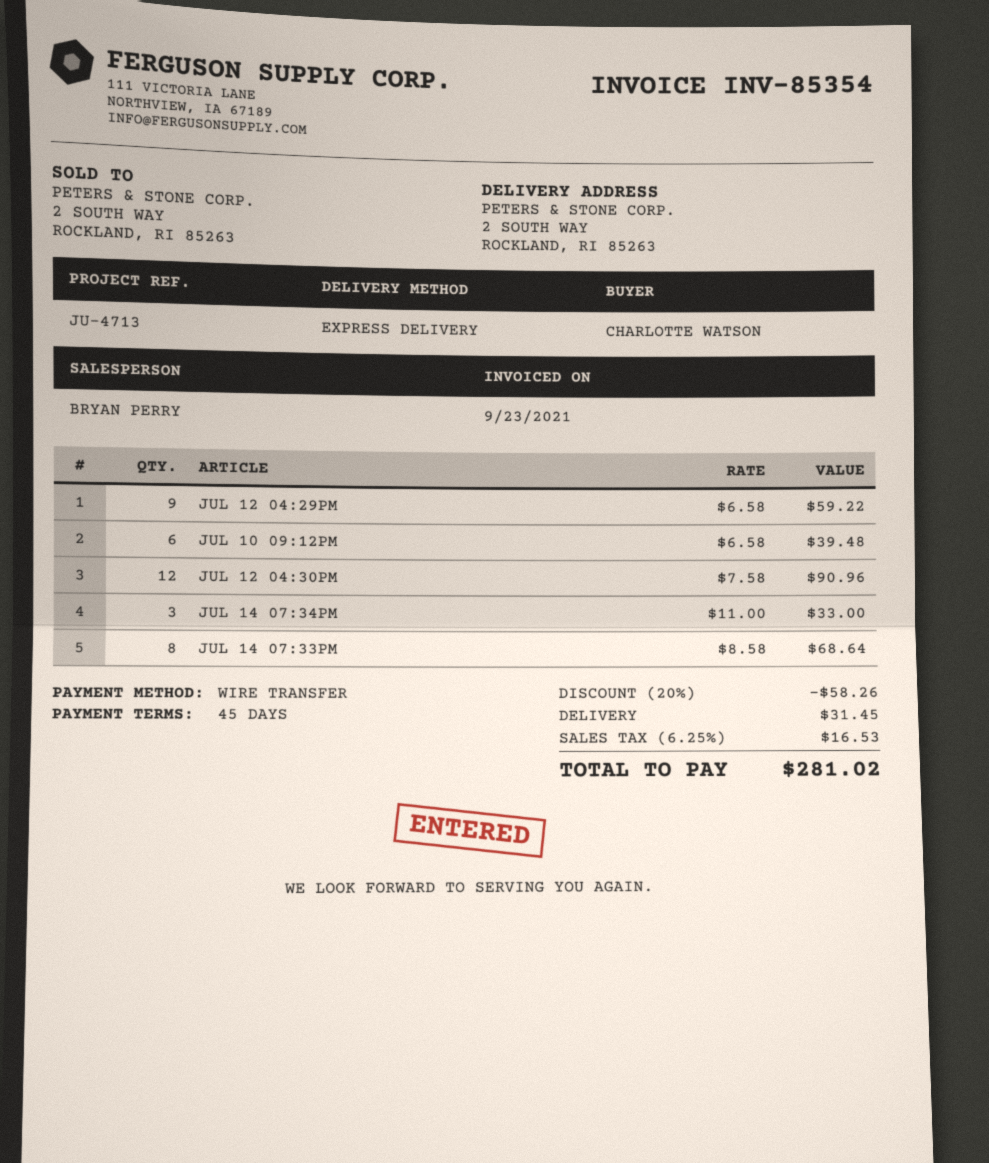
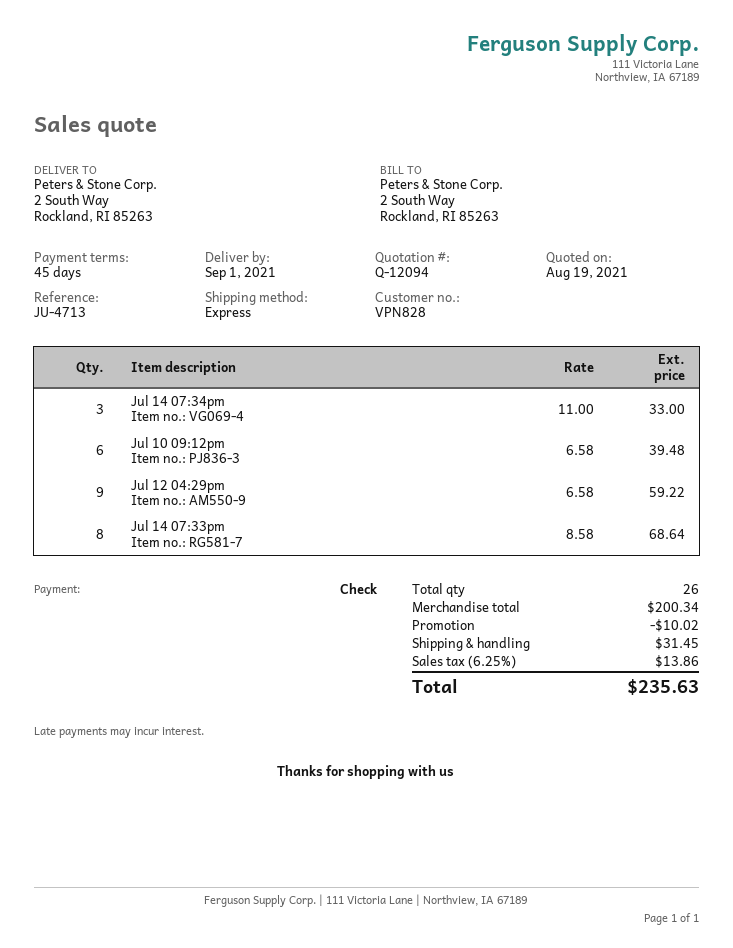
payment method: bank transfer -> cheque
JUL 12 04:30PM: 12 x 7.58 = 90.96 -> none
discount: 58.26 -> 10.02
tax: 6.25% = 16.53 -> 6.25% = 13.86
total: 281.02 -> 235.63

